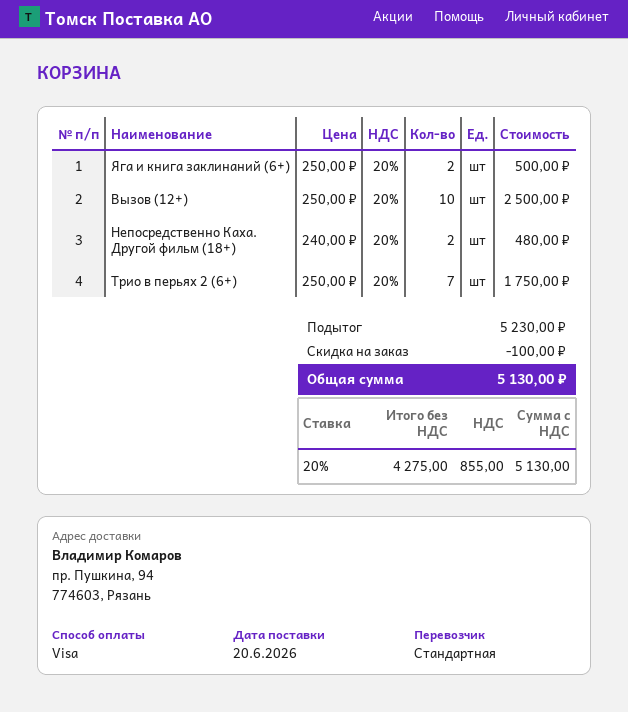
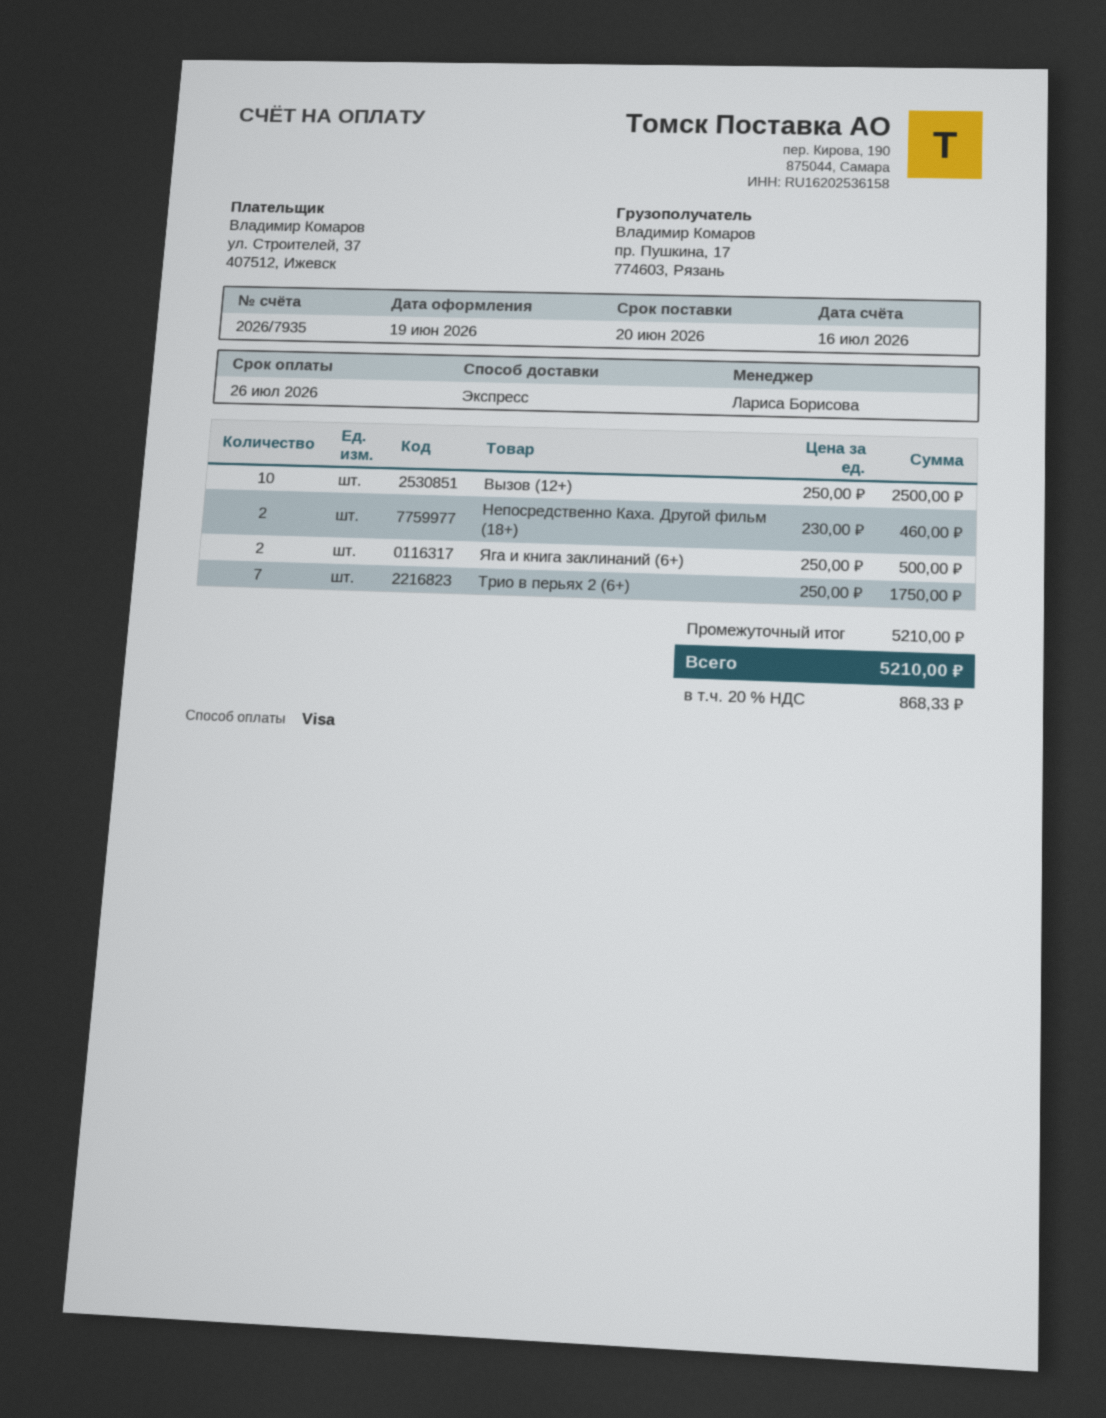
shipping method: standard -> express
ship to: пр. Пушкина, 94, 774603, Рязань -> пр. Пушкина, 17, 774603, Рязань
Непосредственно Каха. Другой фильм (18+): 2 x 240.00 = 480.00 -> 2 x 230.00 = 460.00
subtotal: 5230.00 -> 5210.00
discount: 100.00 -> none
tax: 20% = 855.00 -> 20% = 868.33
total: 5130.00 -> 5210.00

